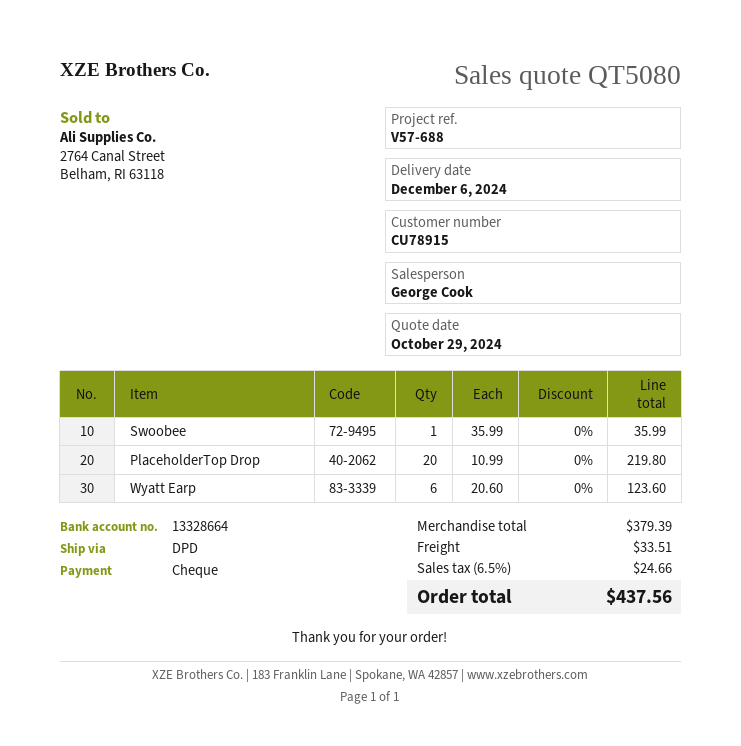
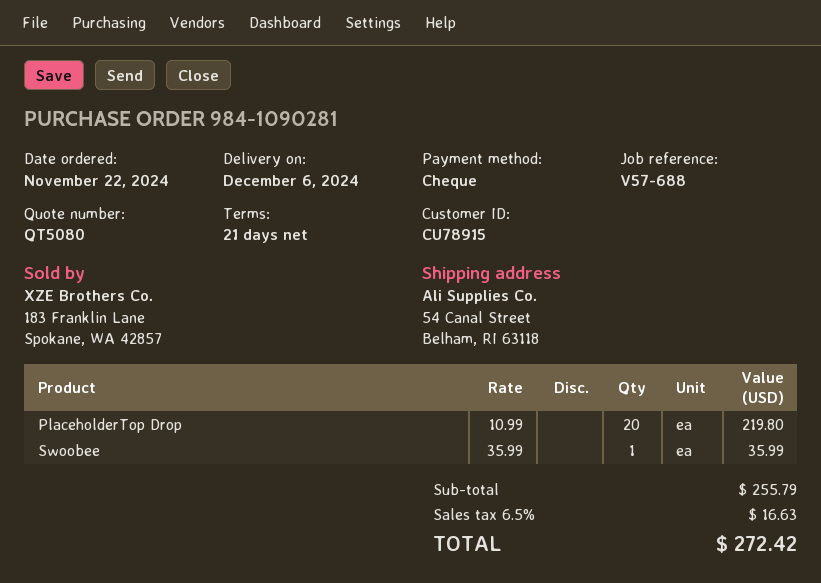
Wyatt Earp: 6 x 20.60 = 123.60 -> none
subtotal: 379.39 -> 255.79
shipping: 33.51 -> none
tax: 6.5% = 24.66 -> 6.5% = 16.63
total: 437.56 -> 272.42

